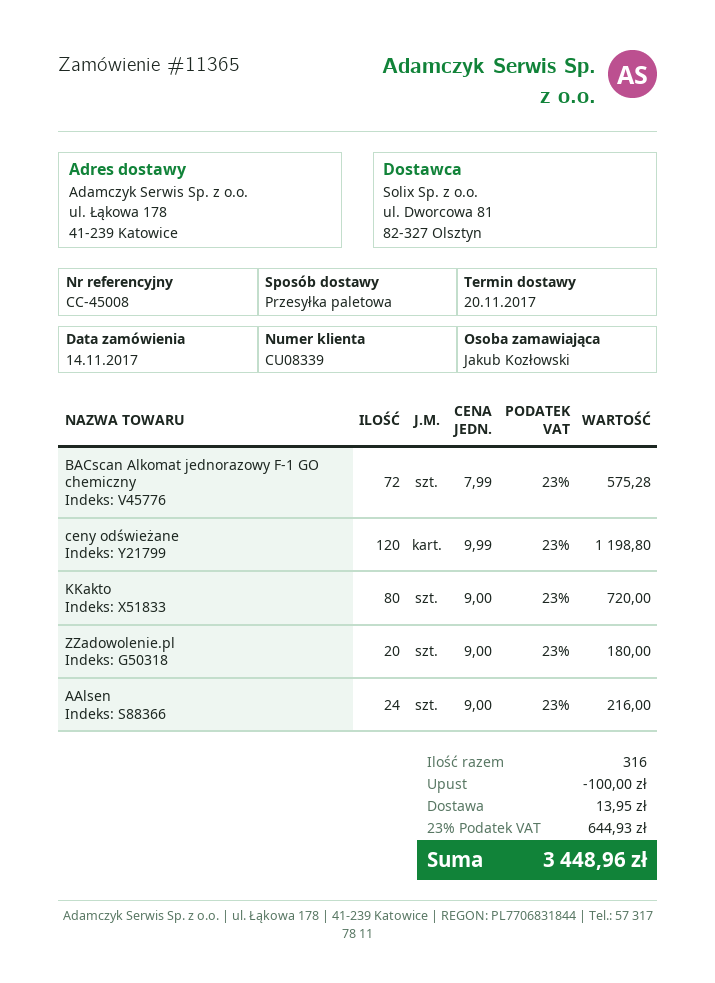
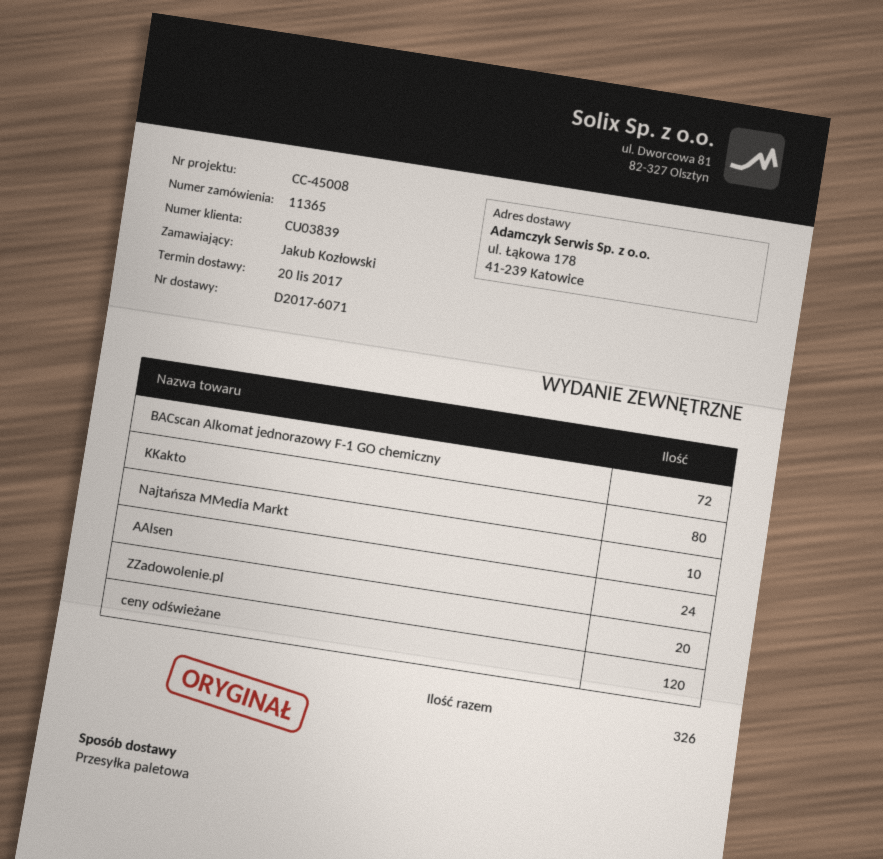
customer number: CU08339 -> CU03839
Najtańsza MMedia Markt: none -> 10
total quantity: 316 -> 326

